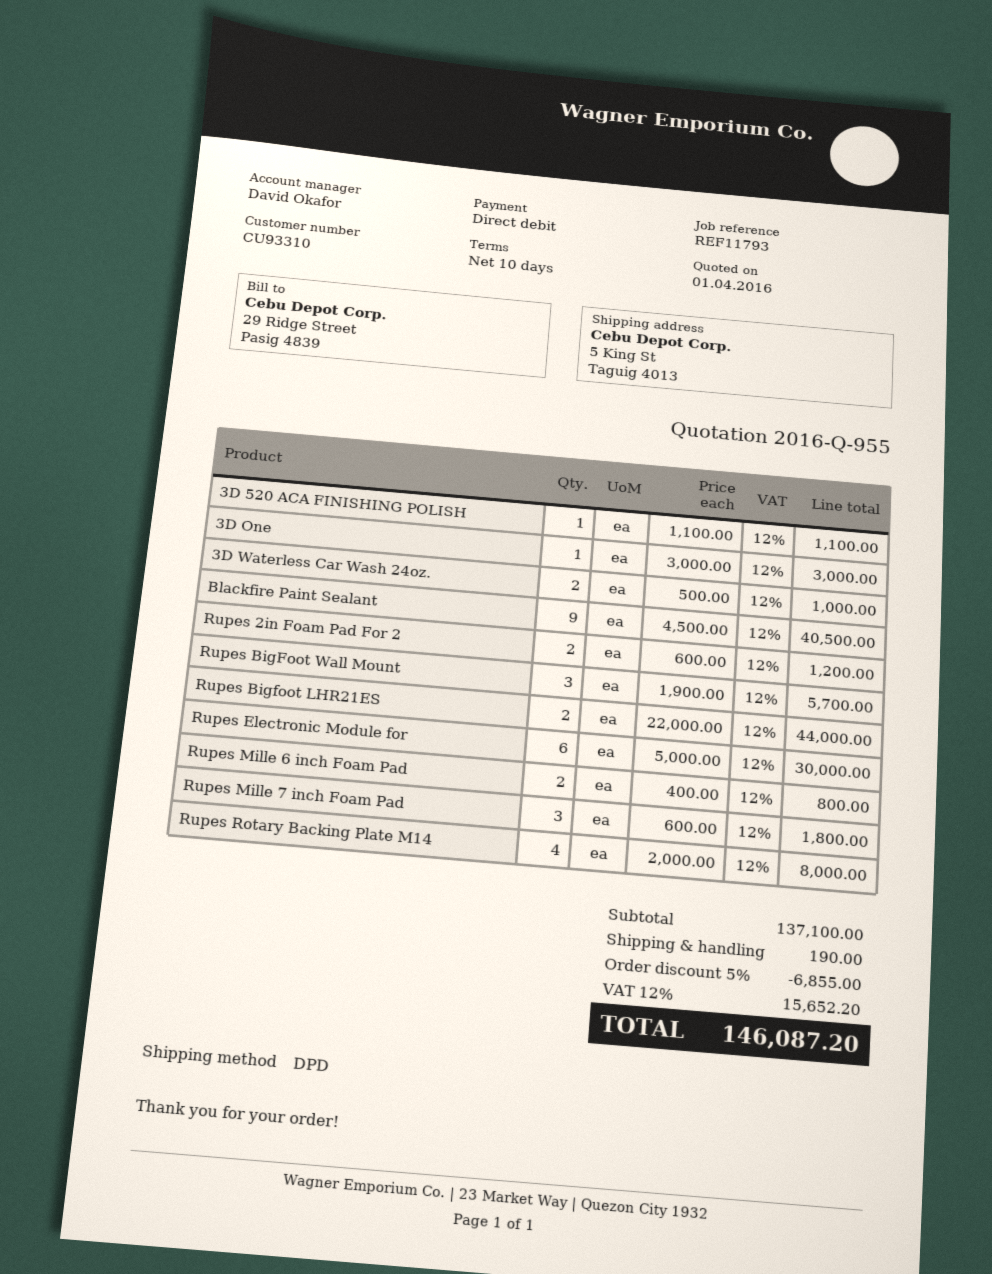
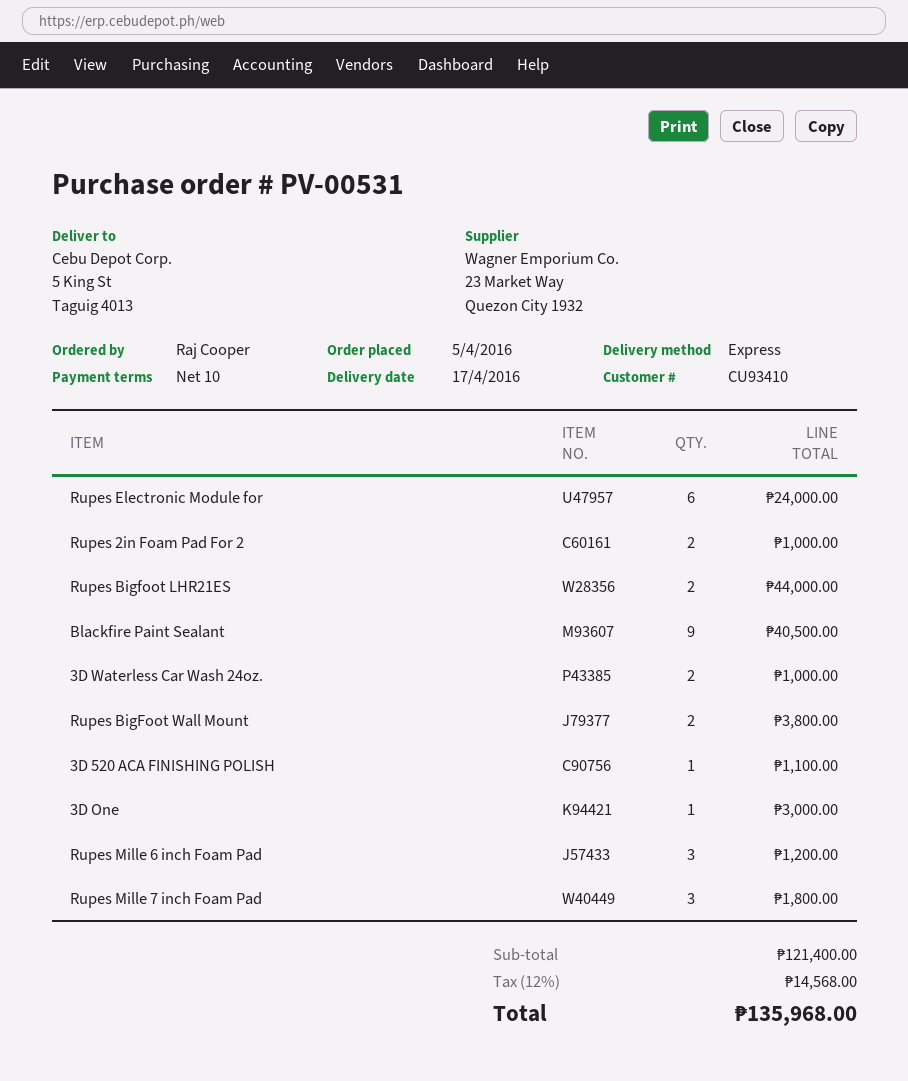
customer number: CU93310 -> CU93410
shipping method: DPD -> express
Rupes 2in Foam Pad For 2: 2 for 1200.00 -> 2 for 1000.00
Rupes BigFoot Wall Mount: 3 for 5700.00 -> 2 for 3800.00
Rupes Electronic Module for: 6 for 30000.00 -> 6 for 24000.00
Rupes Mille 6 inch Foam Pad: 2 for 800.00 -> 3 for 1200.00
Rupes Rotary Backing Plate M14: 4 for 8000.00 -> none
subtotal: 137100.00 -> 121400.00
discount: 5% = 6855.00 -> none
shipping: 190.00 -> none
tax: 12% = 15652.20 -> 12% = 14568.00
total: 146087.20 -> 135968.00

